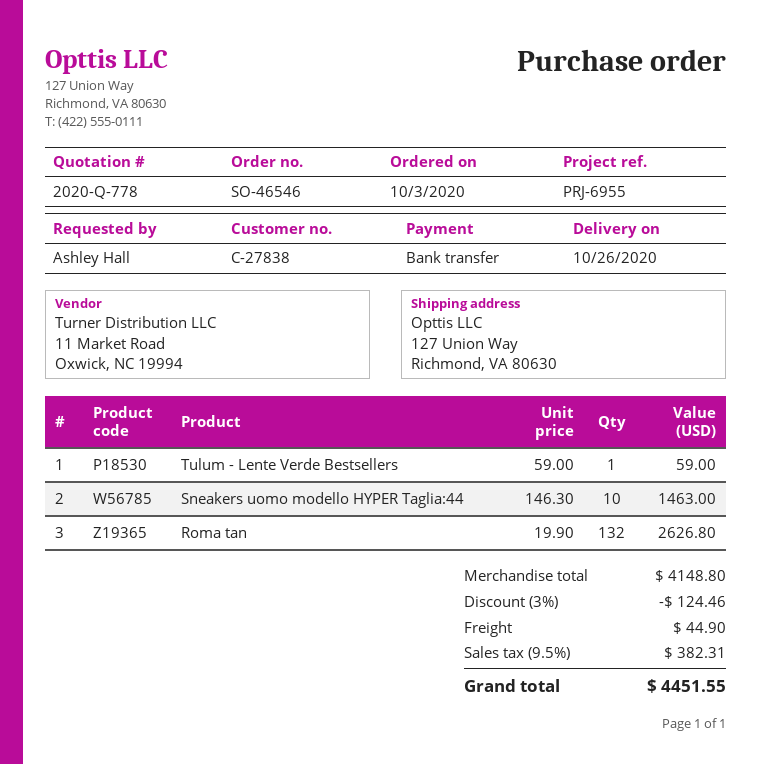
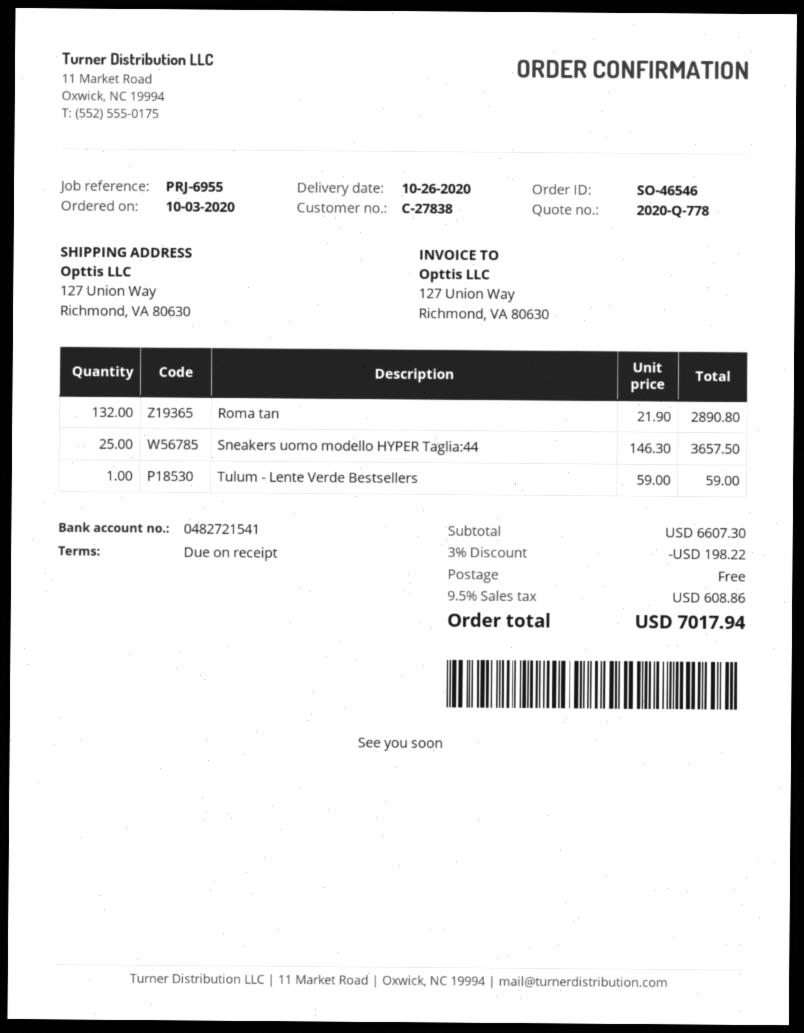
Sneakers uomo modello HYPER Taglia:44: 10 x 146.30 = 1463.00 -> 25 x 146.30 = 3657.50
Roma tan: 132 x 19.90 = 2626.80 -> 132 x 21.90 = 2890.80
subtotal: 4148.80 -> 6607.30
discount: 3% = 124.46 -> 3% = 198.22
shipping: 44.90 -> 0.00
tax: 9.5% = 382.31 -> 9.5% = 608.86
total: 4451.55 -> 7017.94

